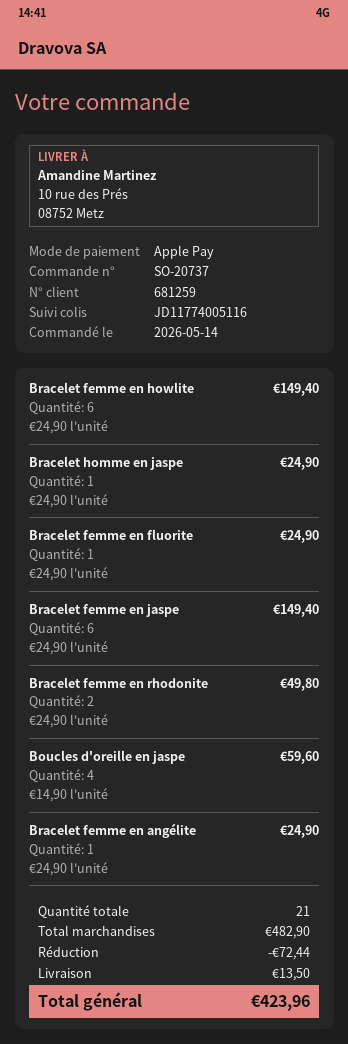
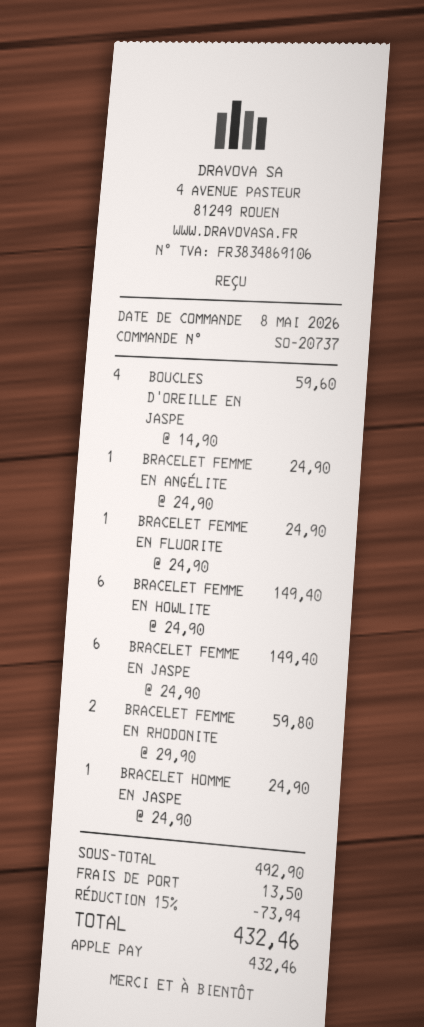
order date: 2026-05-14 -> 2026-05-08
Bracelet femme en rhodonite: 2 x 24.90 = 49.80 -> 2 x 29.90 = 59.80
subtotal: 482.90 -> 492.90
discount: 72.44 -> 73.94
total: 423.96 -> 432.46

